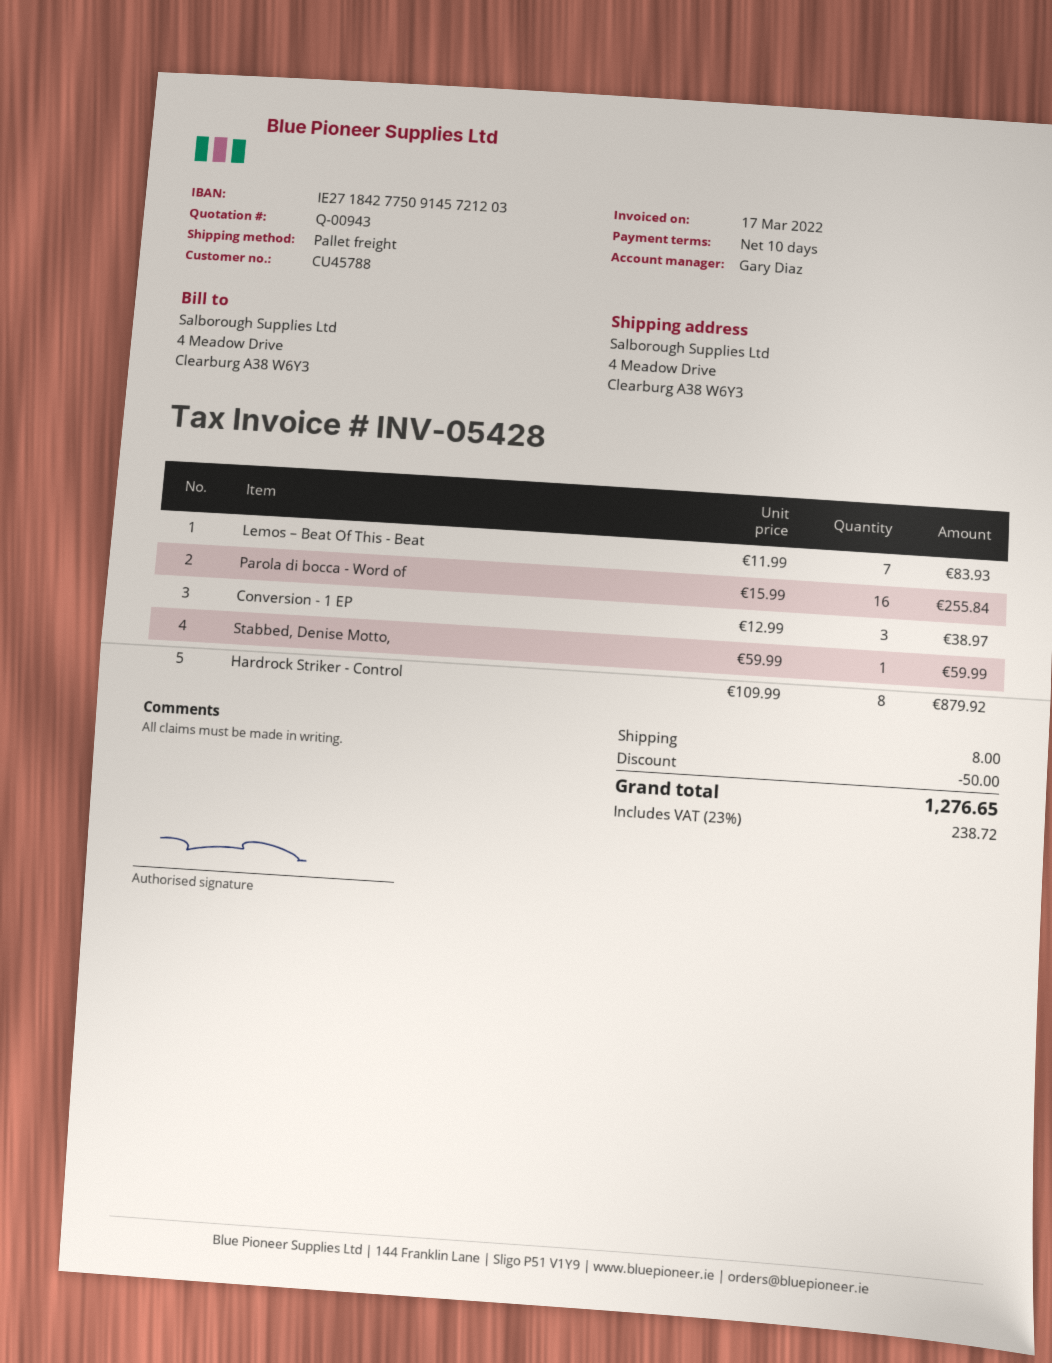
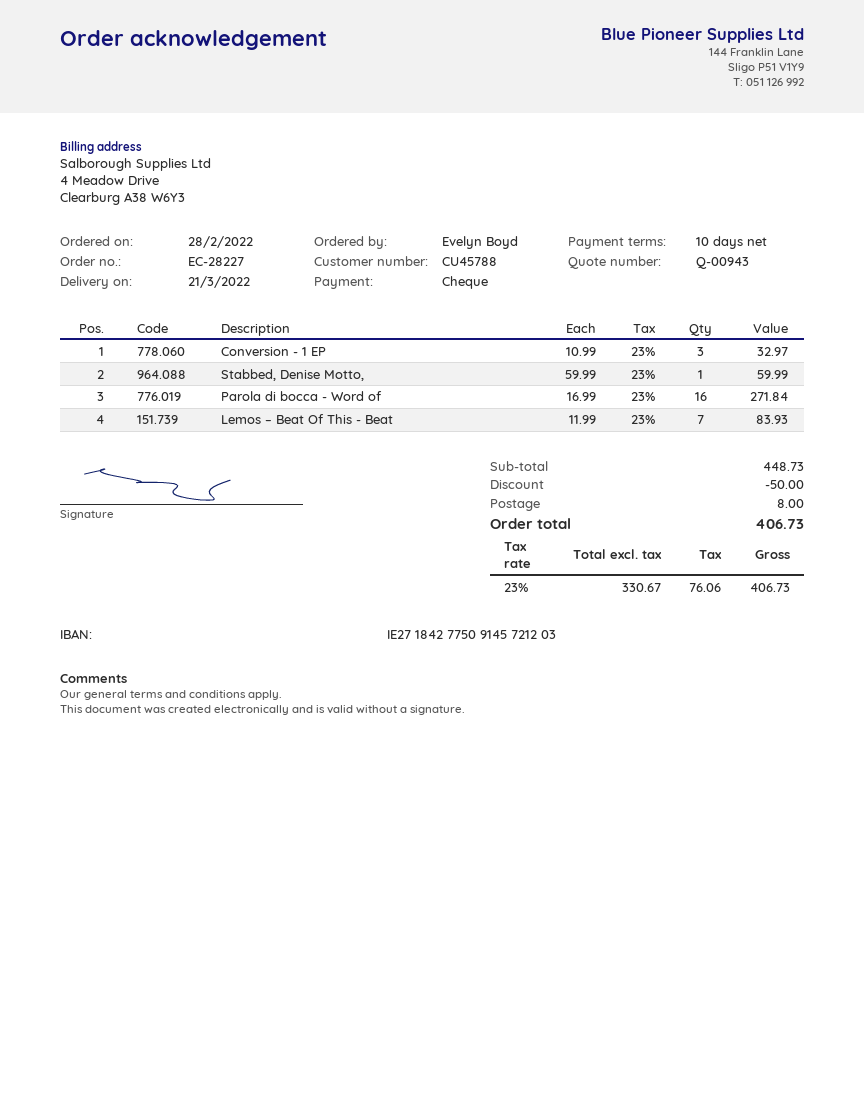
Parola di bocca - Word of: 16 x 15.99 = 255.84 -> 16 x 16.99 = 271.84
Conversion - 1 EP: 3 x 12.99 = 38.97 -> 3 x 10.99 = 32.97
Hardrock Striker - Control: 8 x 109.99 = 879.92 -> none
tax: 23% = 238.72 -> 23% = 76.06
total: 1276.65 -> 406.73

